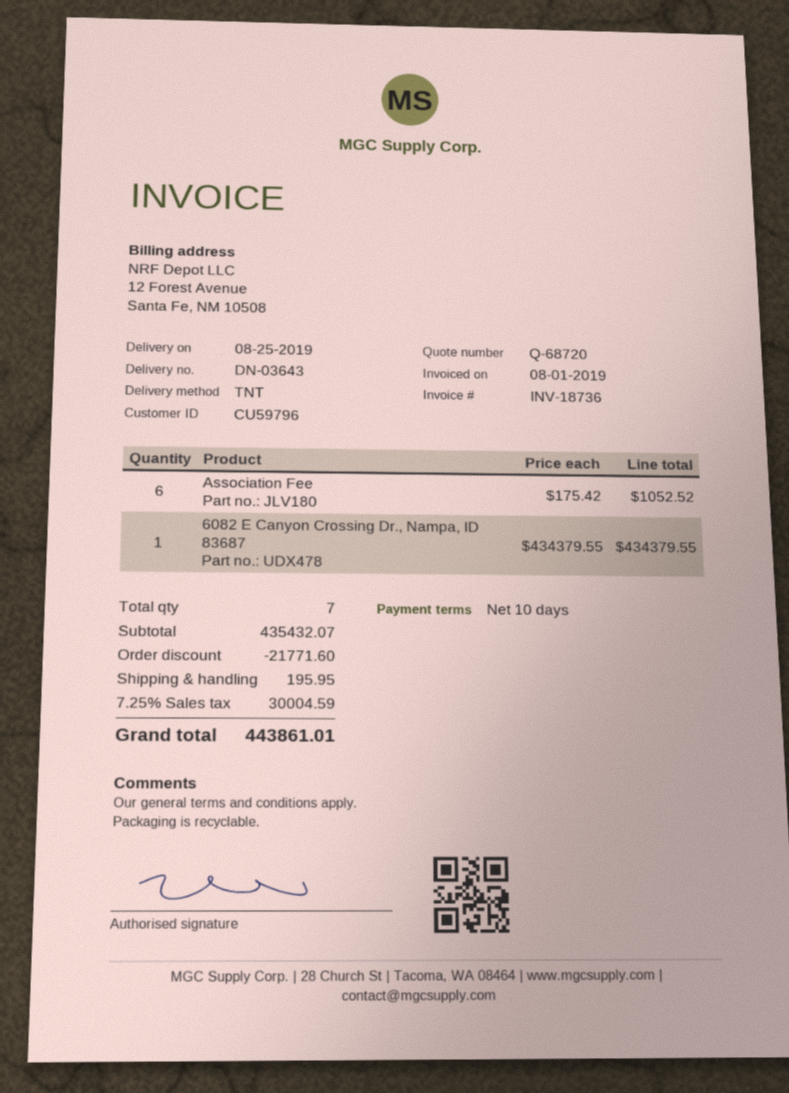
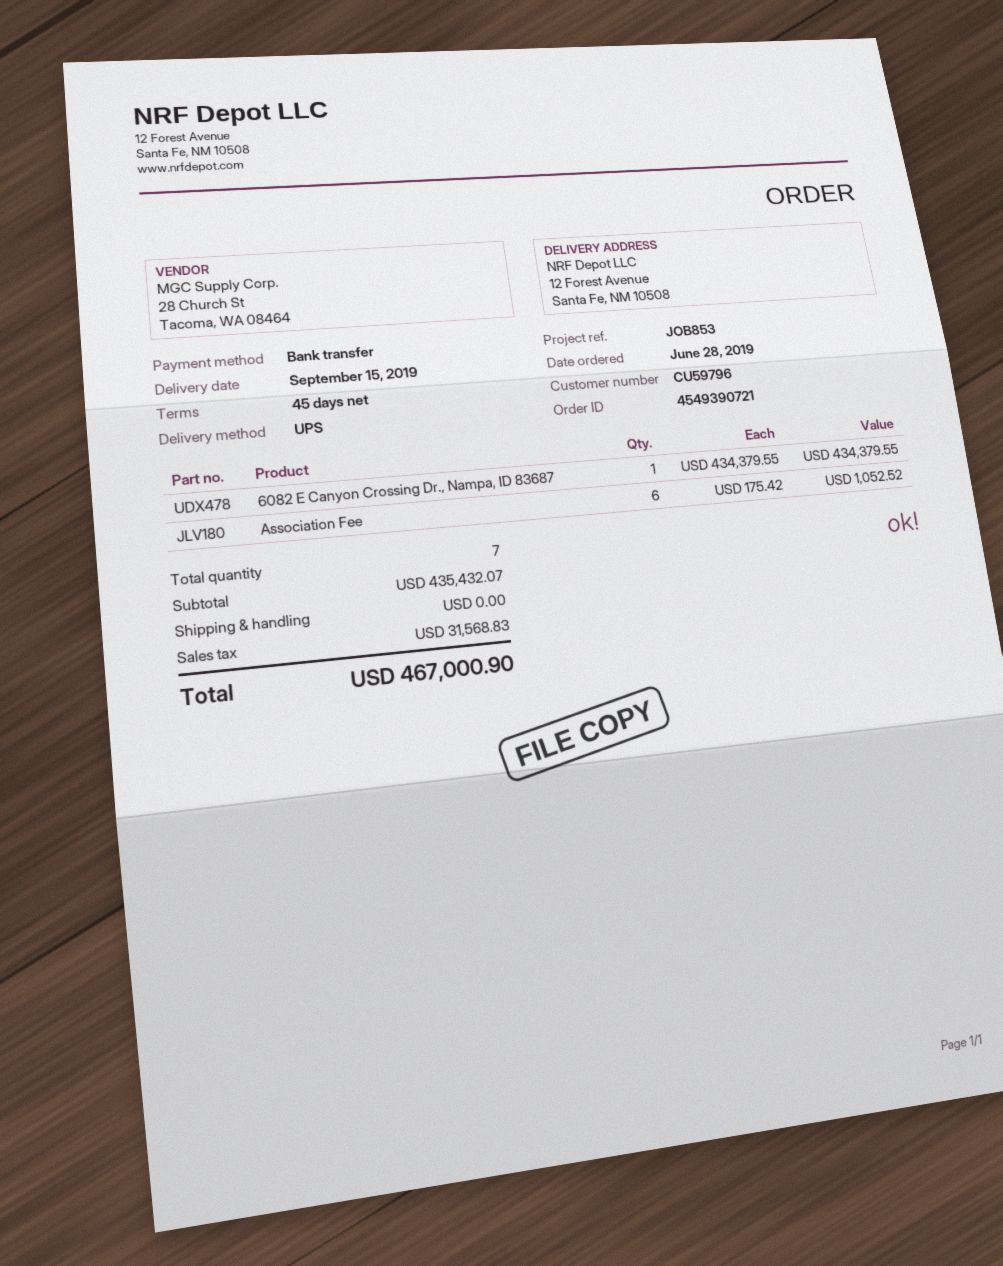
delivery date: 2019-08-25 -> 2019-09-15
payment terms: 10 days -> 45 days
shipping method: TNT -> UPS
discount: 21771.60 -> none
shipping: 195.95 -> 0.00
tax: 30004.59 -> 31568.83
total: 443861.01 -> 467000.90

